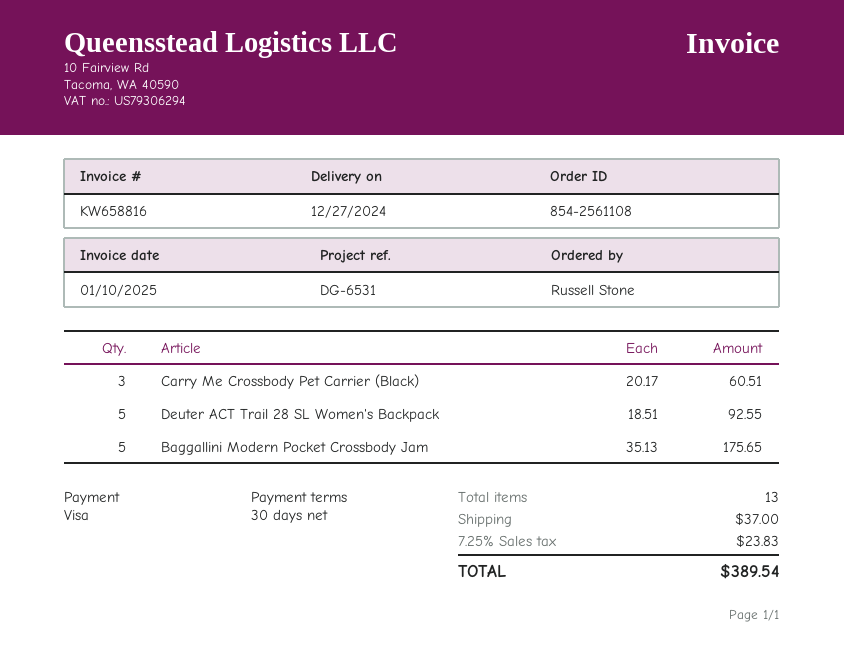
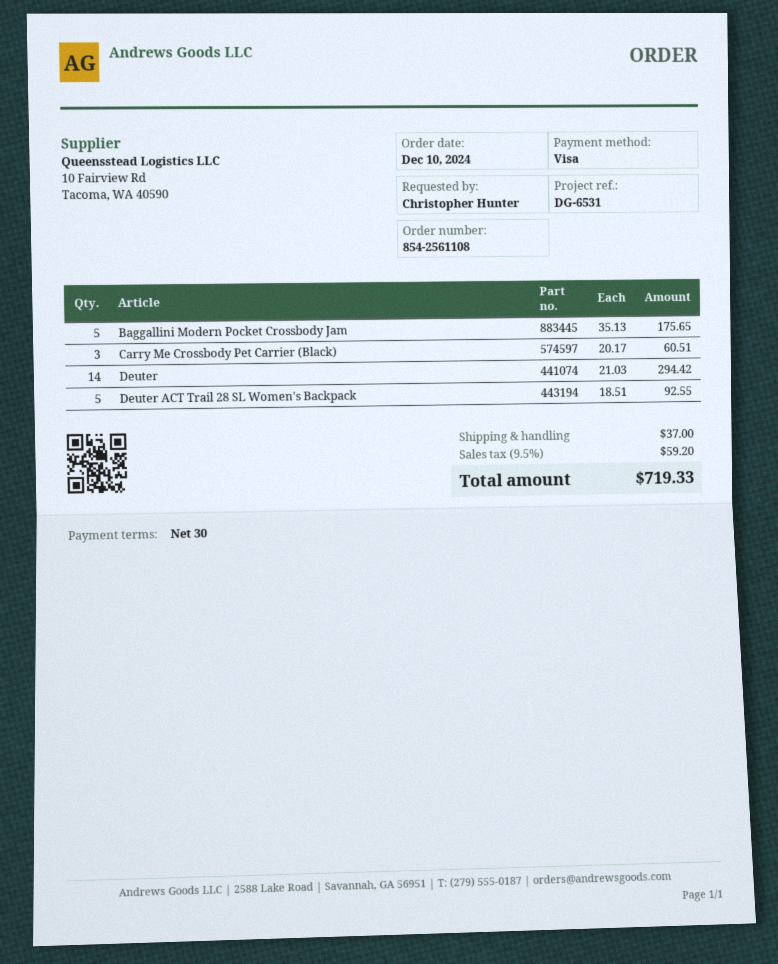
ordered by: Russell Stone -> Christopher Hunter
Deuter: none -> 14 x 21.03 = 294.42
tax: 7.25% = 23.83 -> 9.5% = 59.20
total: 389.54 -> 719.33

